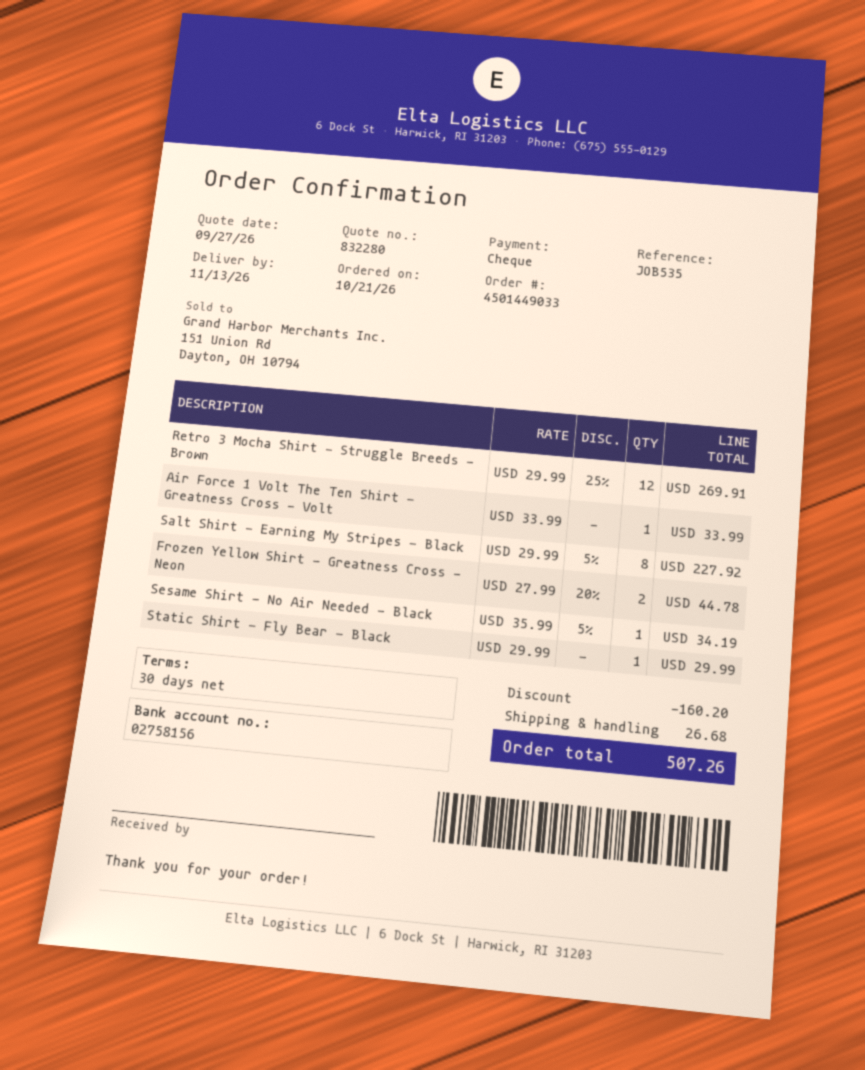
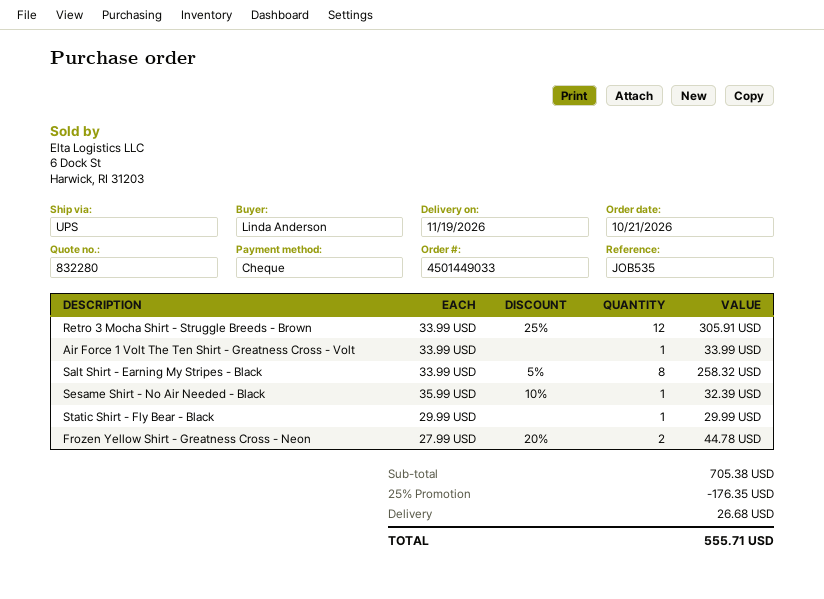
delivery date: 2026-11-13 -> 2026-11-19
Retro 3 Mocha Shirt - Struggle Breeds - Brown: 12 x 29.99 - 25% = 269.91 -> 12 x 33.99 - 25% = 305.91
Salt Shirt - Earning My Stripes - Black: 8 x 29.99 - 5% = 227.92 -> 8 x 33.99 - 5% = 258.32
Sesame Shirt - No Air Needed - Black: 1 x 35.99 - 5% = 34.19 -> 1 x 35.99 - 10% = 32.39
discount: 160.20 -> 176.35
total: 507.26 -> 555.71

